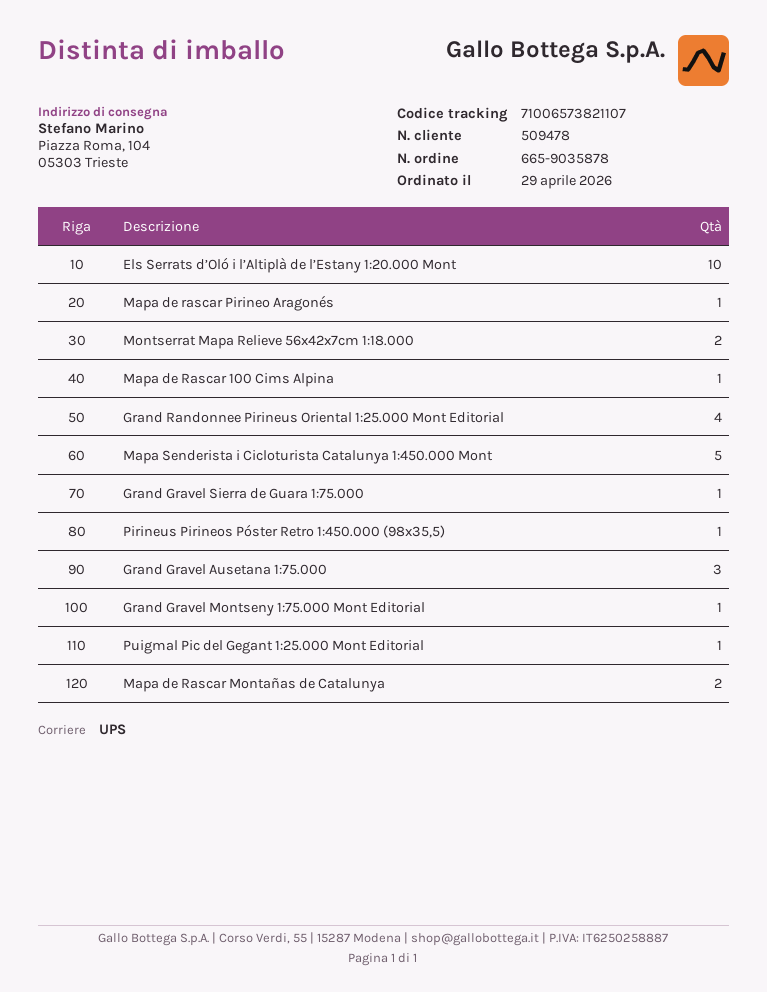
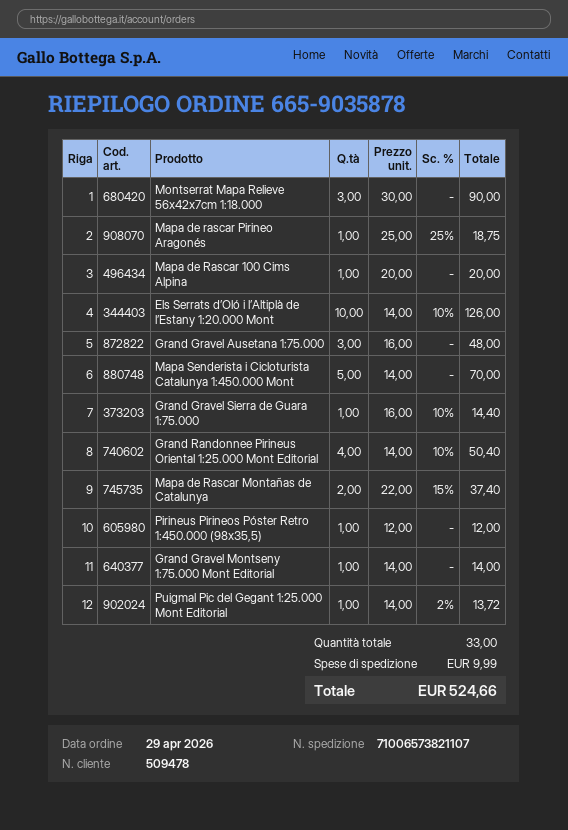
Montserrat Mapa Relieve 56x42x7cm 1:18.000: 2 -> 3

